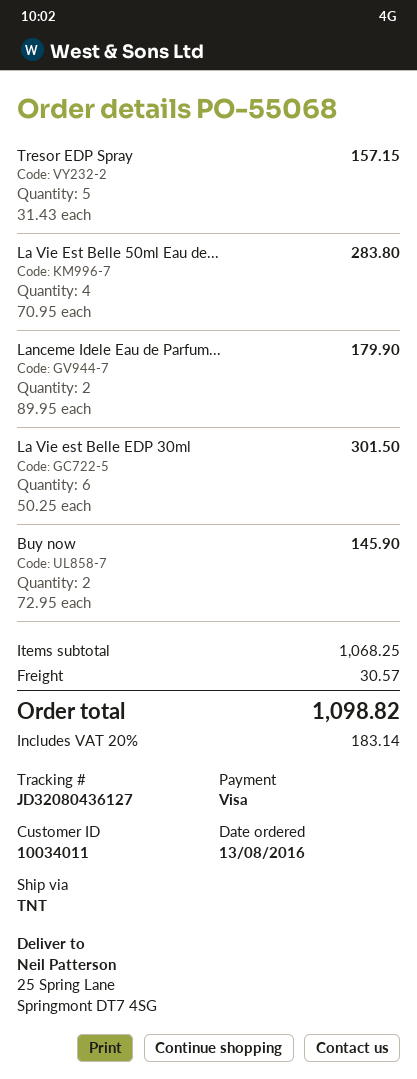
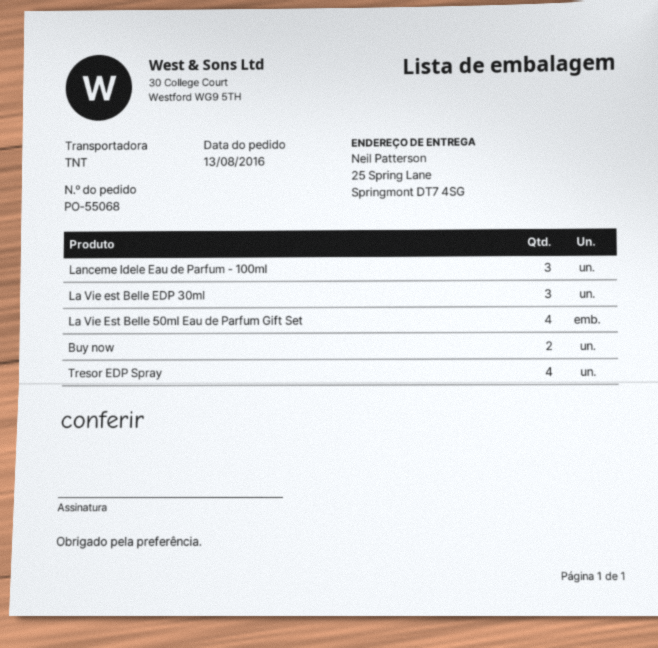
Tresor EDP Spray: 5 -> 4
Lanceme Idele Eau de Parfum...: 2 -> 3
La Vie est Belle EDP 30ml: 6 -> 3

